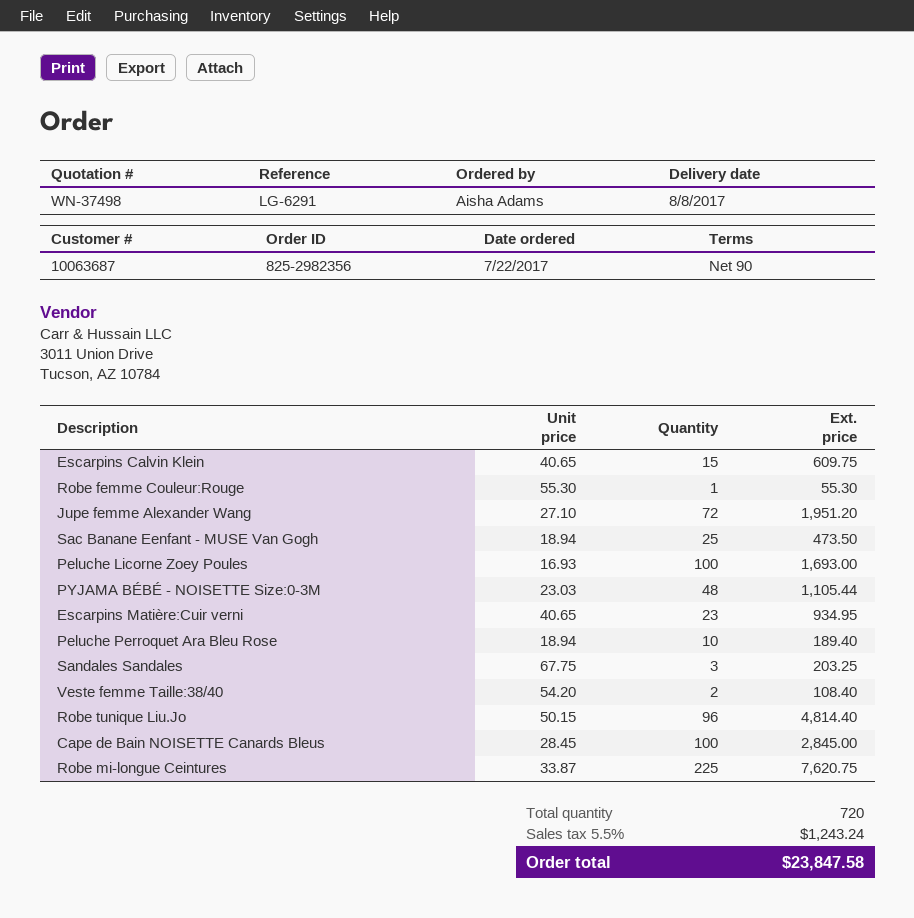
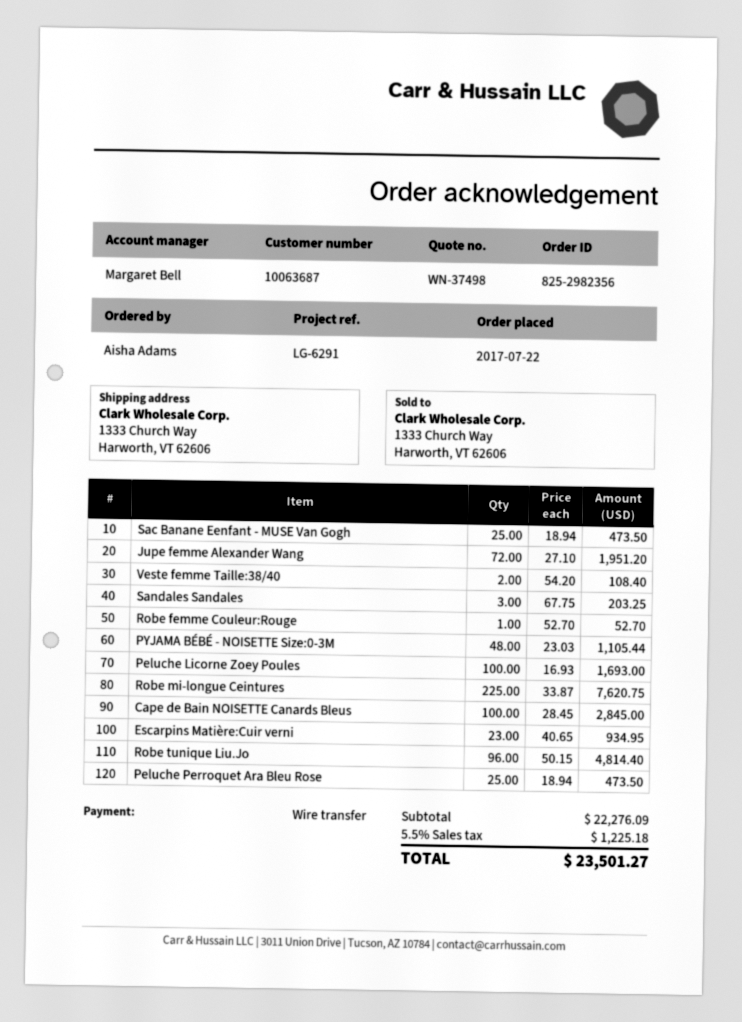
Escarpins Calvin Klein: 15 x 40.65 = 609.75 -> none
Robe femme Couleur:Rouge: 1 x 55.30 = 55.30 -> 1 x 52.70 = 52.70
Peluche Perroquet Ara Bleu Rose: 10 x 18.94 = 189.40 -> 25 x 18.94 = 473.50
tax: 5.5% = 1243.24 -> 5.5% = 1225.18
total: 23847.58 -> 23501.27

